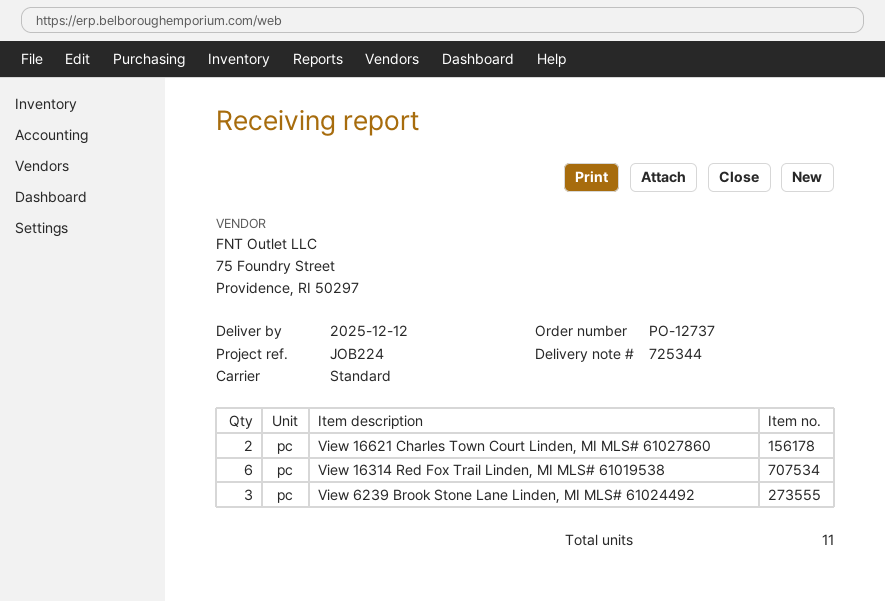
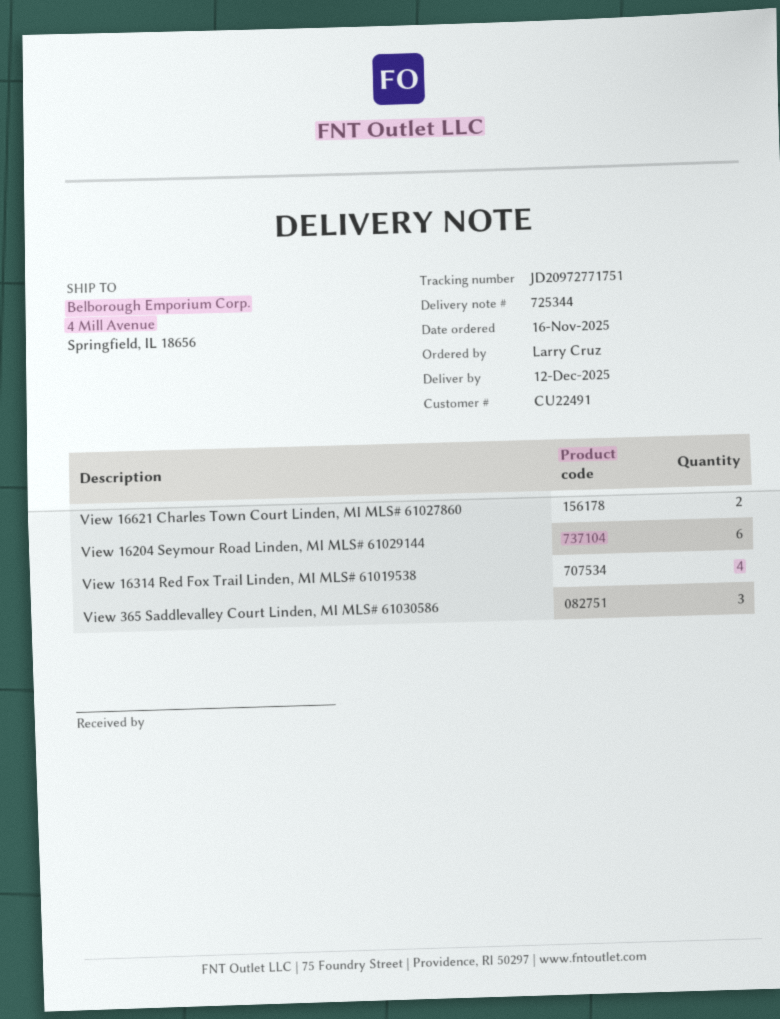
View 16314 Red Fox Trail Linden, MI MLS# 61019538: 6 -> 4
View 6239 Brook Stone Lane Linden, MI MLS# 61024492: 3 -> none
View 16204 Seymour Road Linden, MI MLS# 61029144: none -> 6
View 365 Saddlevalley Court Linden, MI MLS# 61030586: none -> 3

